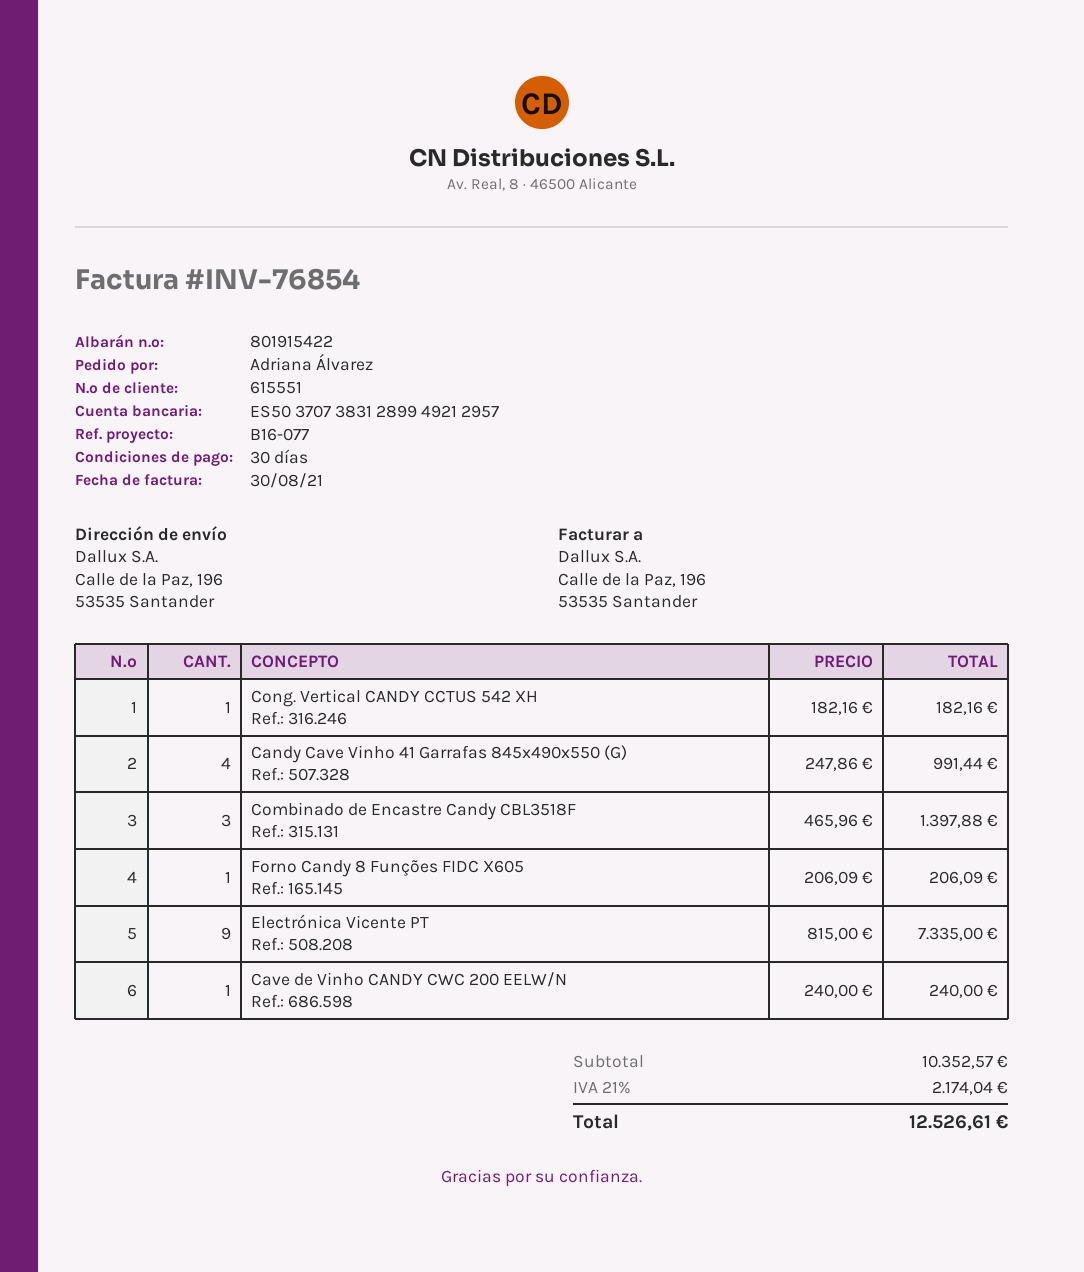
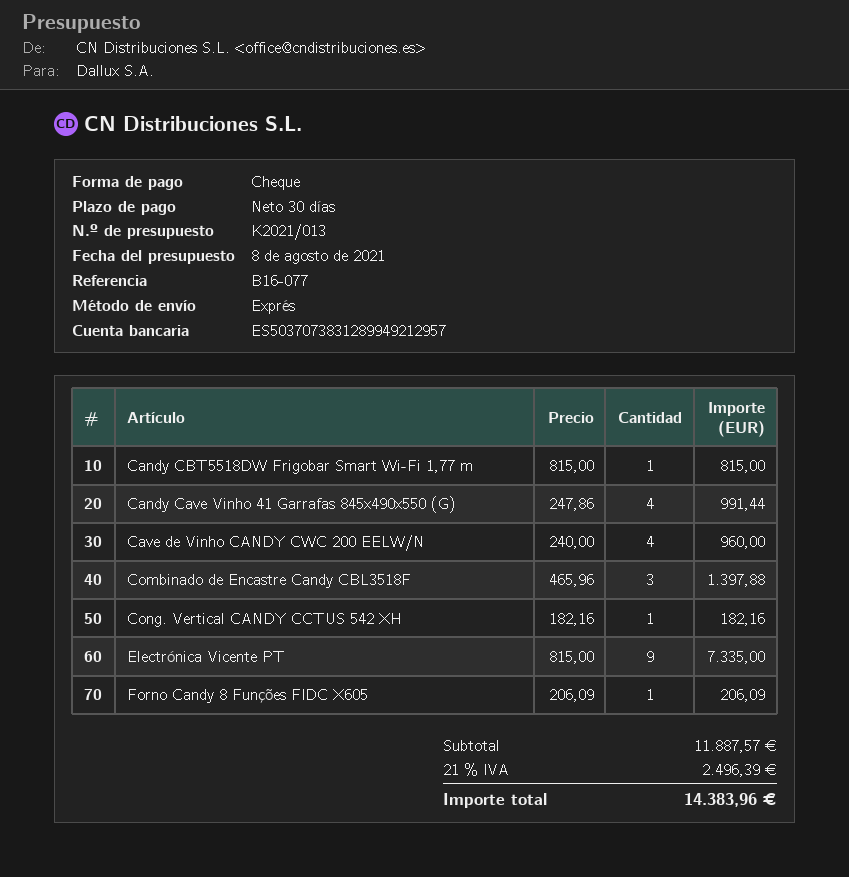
Cave de Vinho CANDY CWC 200 EELW/N: 1 x 240.00 = 240.00 -> 4 x 240.00 = 960.00
Candy CBT5518DW Frigobar Smart Wi‑Fi 1,77 m: none -> 1 x 815.00 = 815.00
subtotal: 10352.57 -> 11887.57
tax: 21% = 2174.04 -> 21% = 2496.39
total: 12526.61 -> 14383.96

